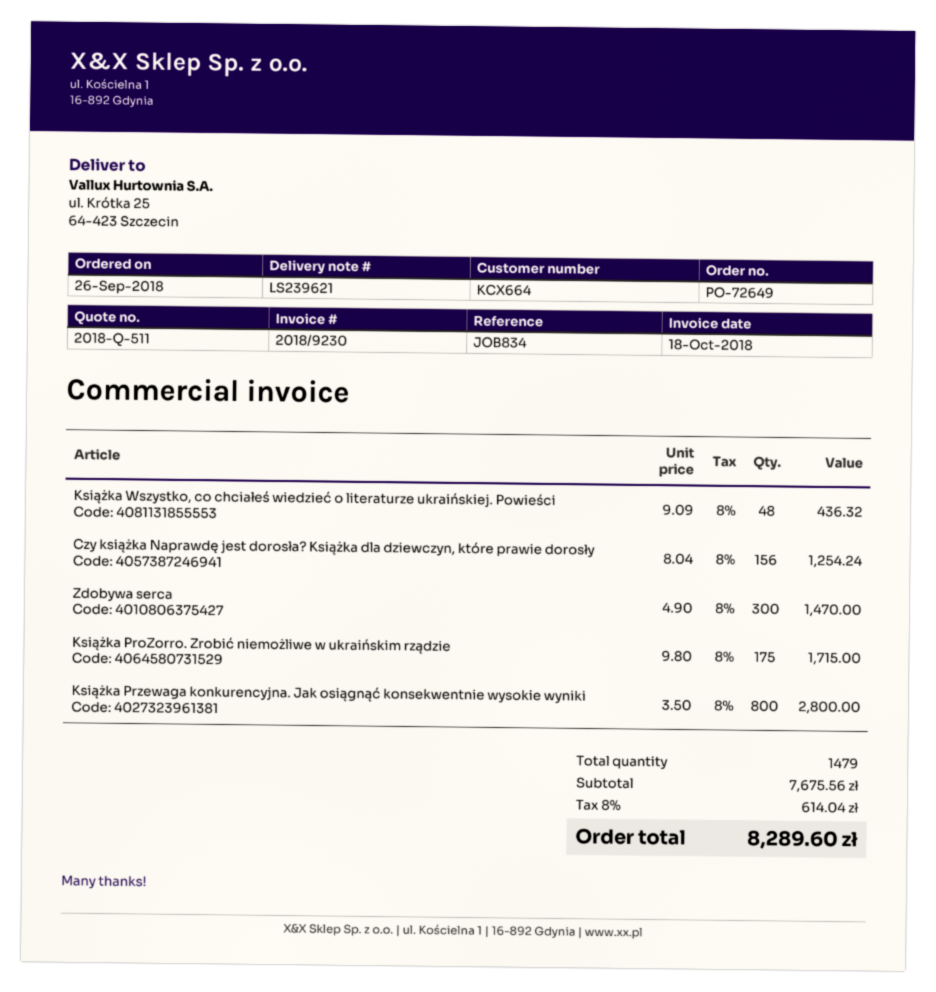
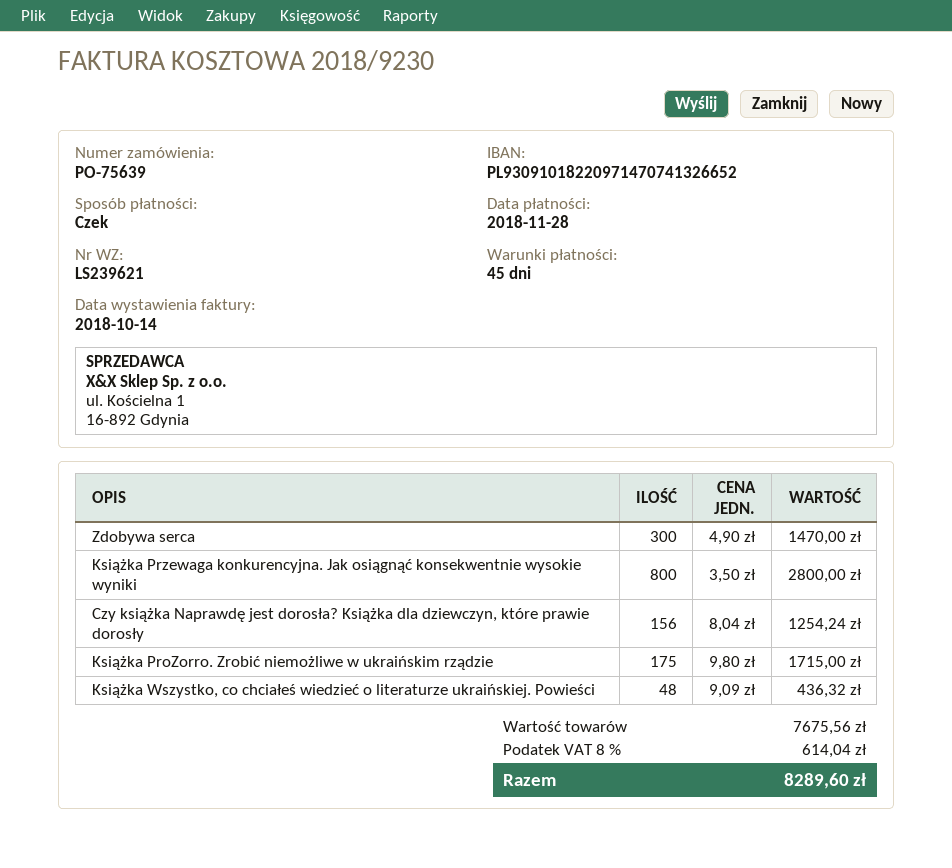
order number: PO-72649 -> PO-75639
invoice date: 2018-10-18 -> 2018-10-14

